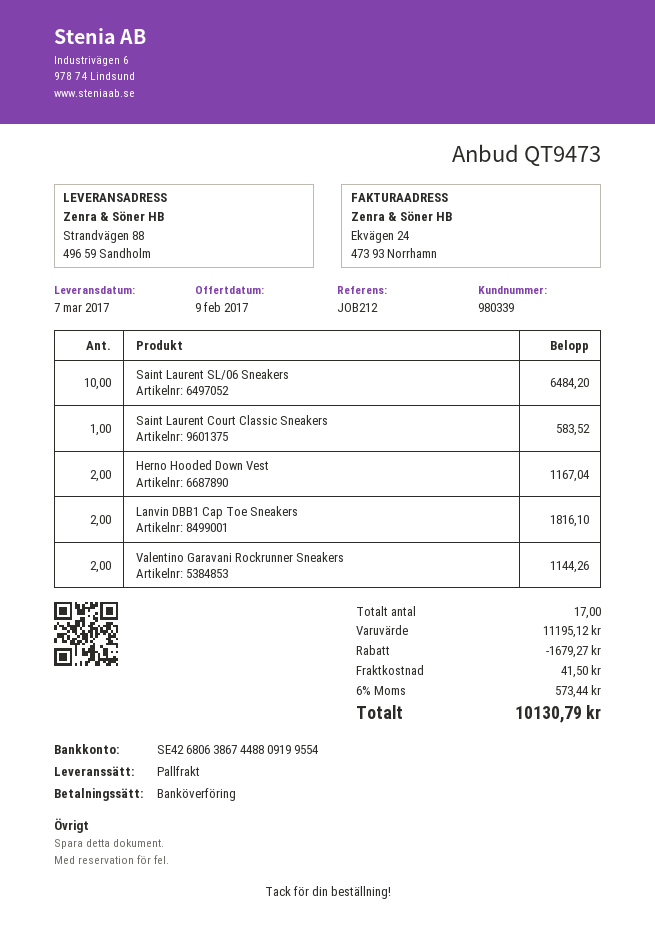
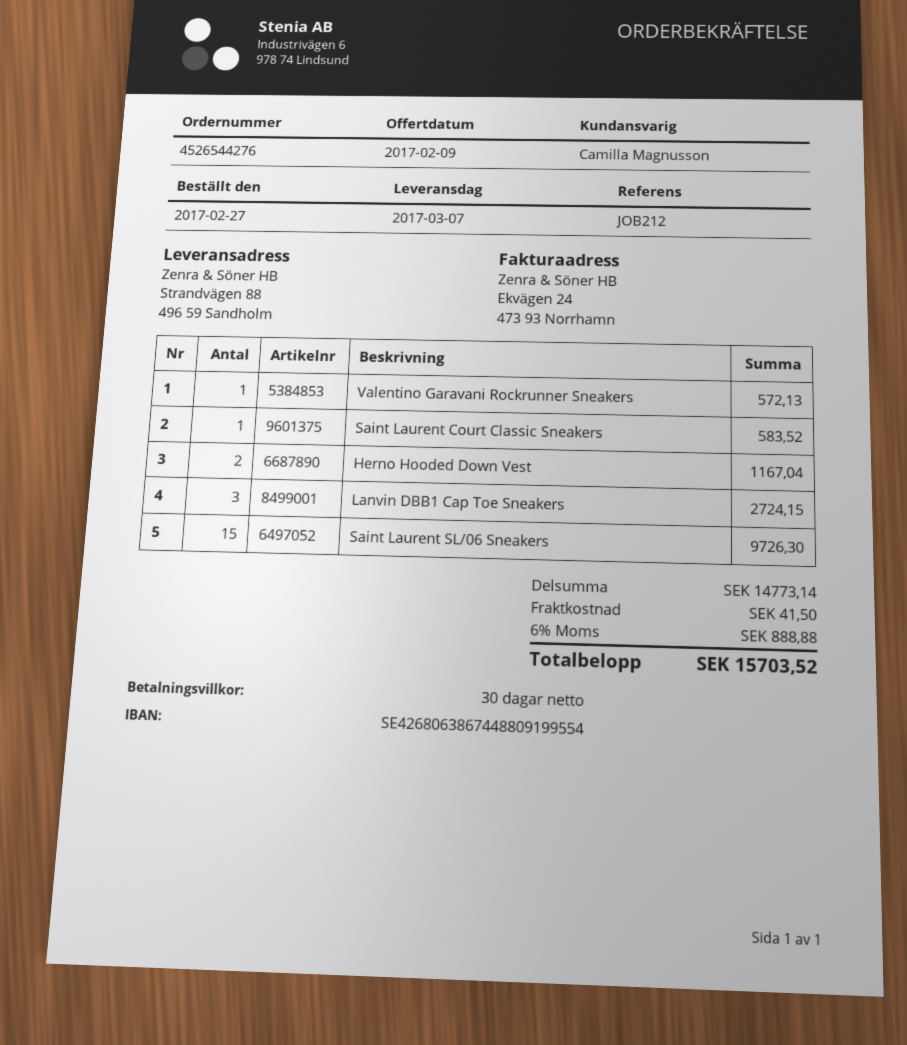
Saint Laurent SL/06 Sneakers: 10 for 6484.20 -> 15 for 9726.30
Lanvin DBB1 Cap Toe Sneakers: 2 for 1816.10 -> 3 for 2724.15
Valentino Garavani Rockrunner Sneakers: 2 for 1144.26 -> 1 for 572.13
subtotal: 11195.12 -> 14773.14
discount: 1679.27 -> none
tax: 6% = 573.44 -> 6% = 888.88
total: 10130.79 -> 15703.52

